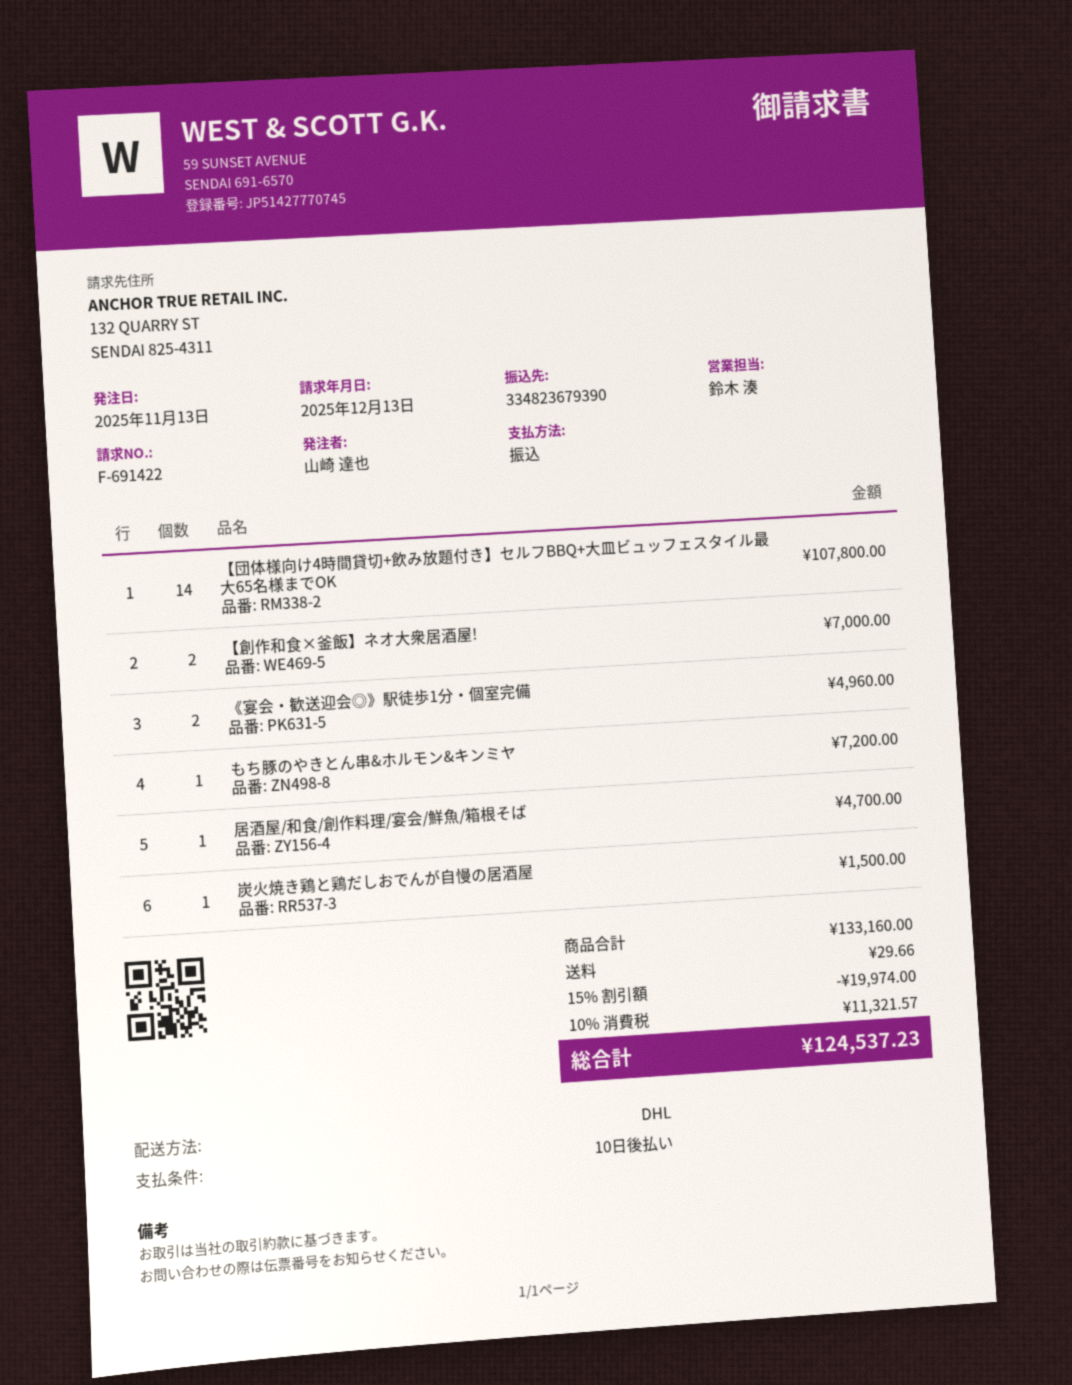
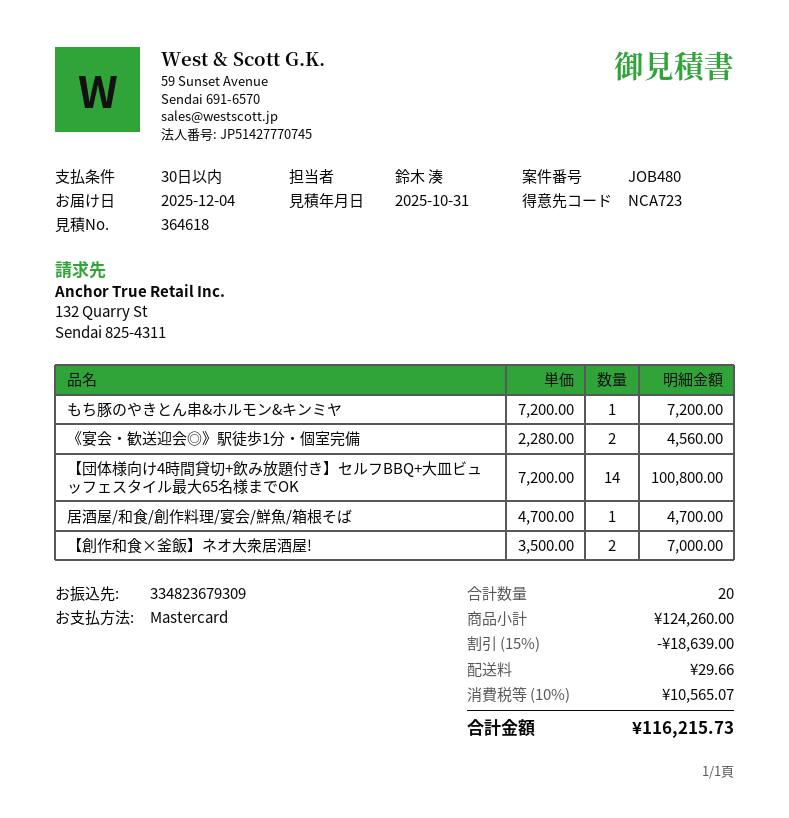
payment terms: 10 days -> 30 days
payment method: bank transfer -> Mastercard
bank account: 334823679390 -> 334823679309
【団体様向け4時間貸切+飲み放題付き】セルフBBQ+大皿ビュッフェスタイル最大65名様までOK: 14 for 107800.00 -> 14 for 100800.00
《宴会・歓送迎会◎》駅徒歩1分・個室完備: 2 for 4960.00 -> 2 for 4560.00
炭火焼き鶏と鶏だしおでんが自慢の居酒屋: 1 for 1500.00 -> none
subtotal: 133160.00 -> 124260.00
discount: 15% = 19974.00 -> 15% = 18639.00
tax: 10% = 11321.57 -> 10% = 10565.07
total: 124537.23 -> 116215.73

